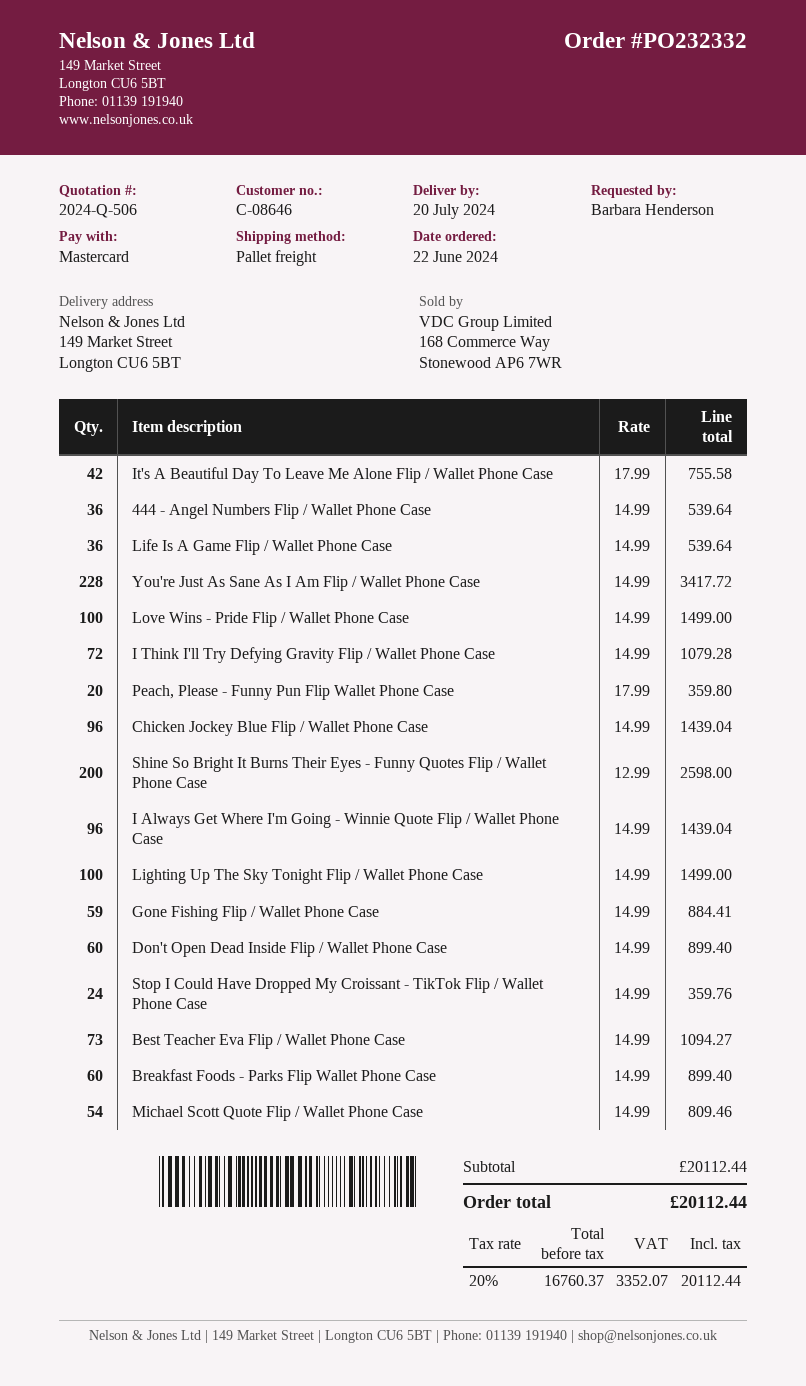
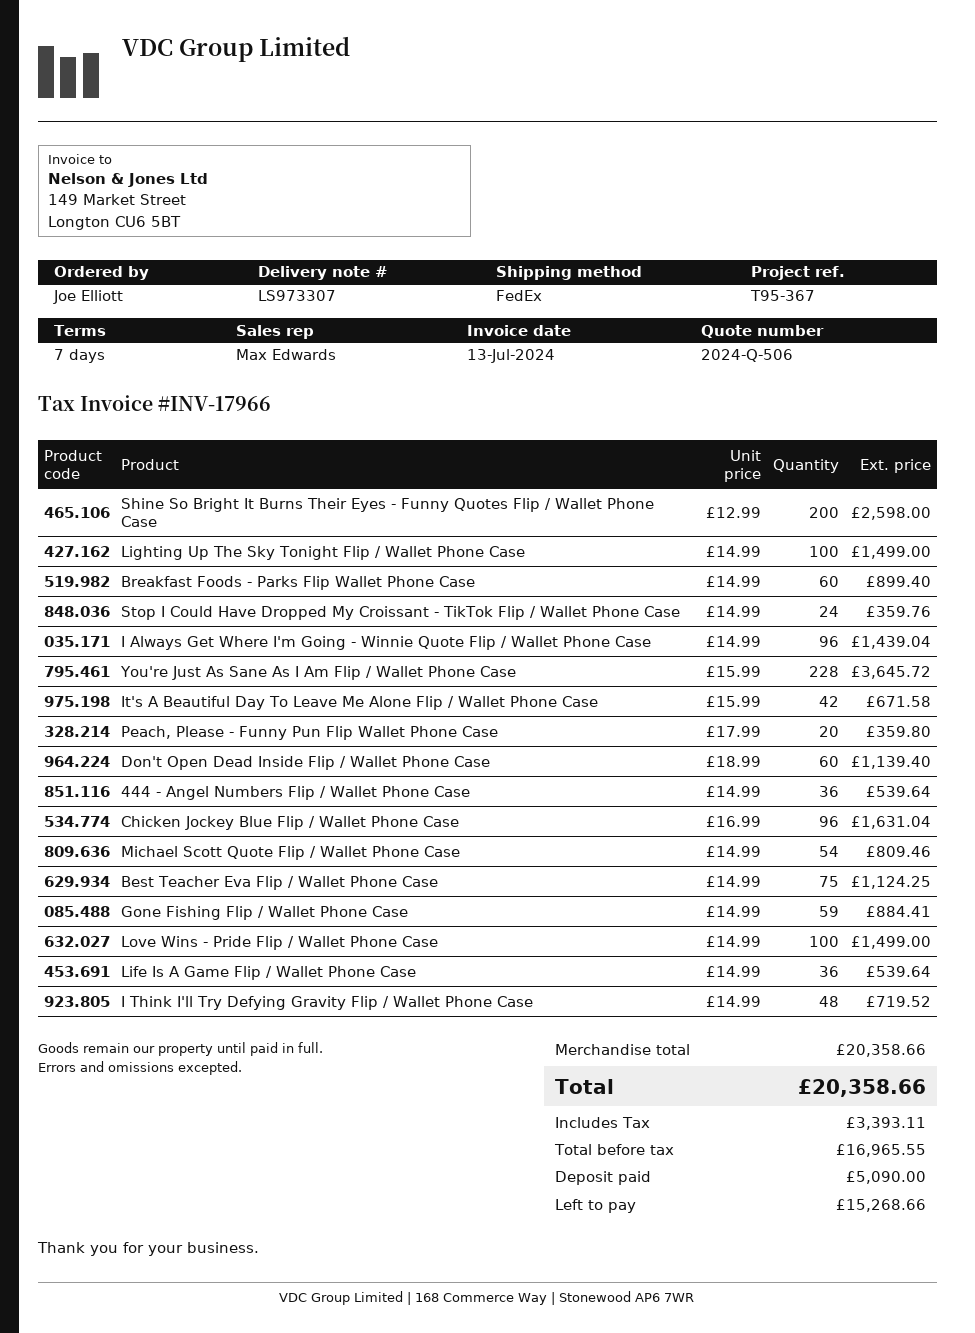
ordered by: Barbara Henderson -> Joe Elliott
shipping method: pallet freight -> FedEx
It's A Beautiful Day To Leave Me Alone Flip / Wallet Phone Case: 42 x 17.99 = 755.58 -> 42 x 15.99 = 671.58
You're Just As Sane As I Am Flip / Wallet Phone Case: 228 x 14.99 = 3417.72 -> 228 x 15.99 = 3645.72
I Think I'll Try Defying Gravity Flip / Wallet Phone Case: 72 x 14.99 = 1079.28 -> 48 x 14.99 = 719.52
Chicken Jockey Blue Flip / Wallet Phone Case: 96 x 14.99 = 1439.04 -> 96 x 16.99 = 1631.04
Don't Open Dead Inside Flip / Wallet Phone Case: 60 x 14.99 = 899.40 -> 60 x 18.99 = 1139.40
Best Teacher Eva Flip / Wallet Phone Case: 73 x 14.99 = 1094.27 -> 75 x 14.99 = 1124.25
subtotal: 20112.44 -> 20358.66
net: 16760.37 -> 16965.55
tax: 3352.07 -> 3393.11
total: 20112.44 -> 20358.66

